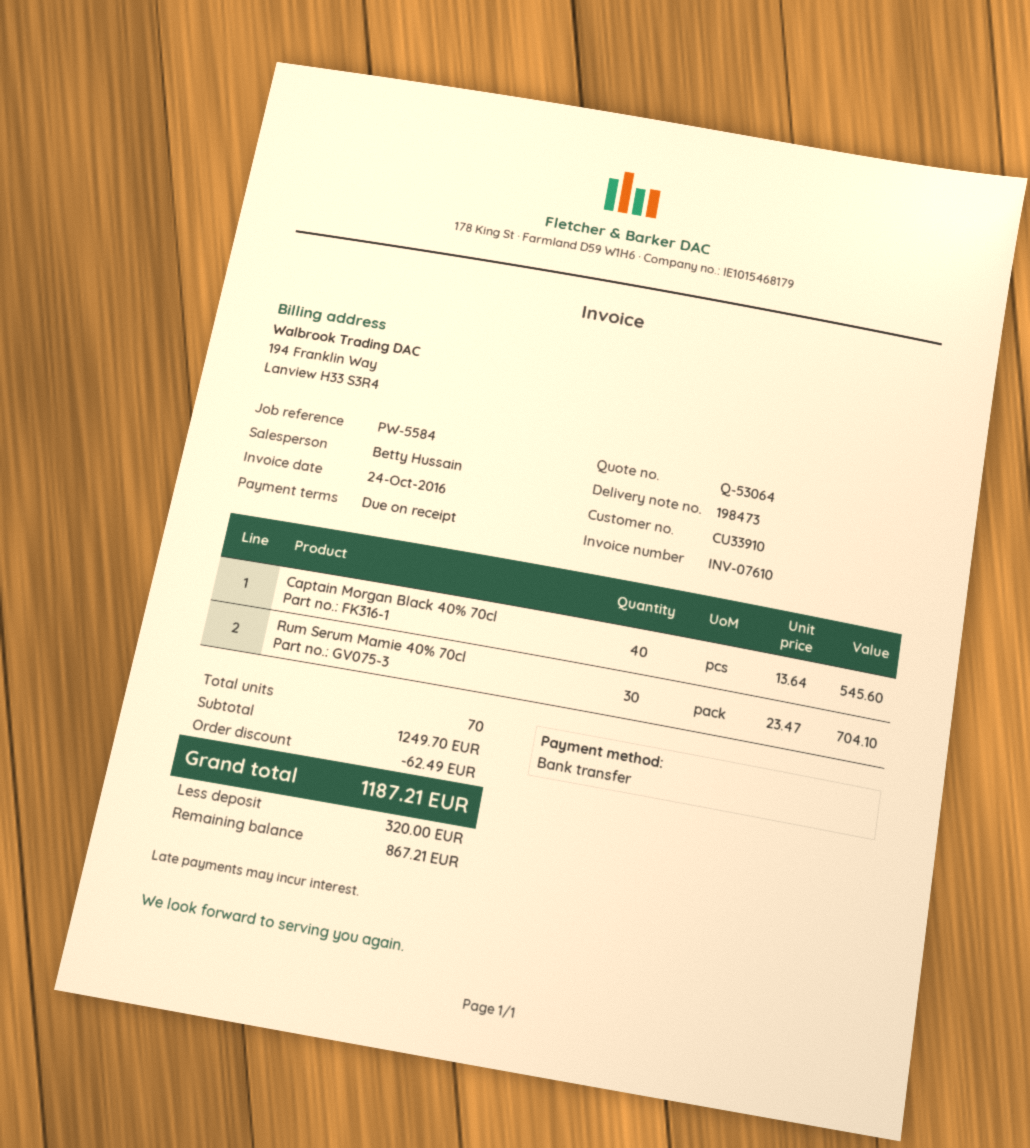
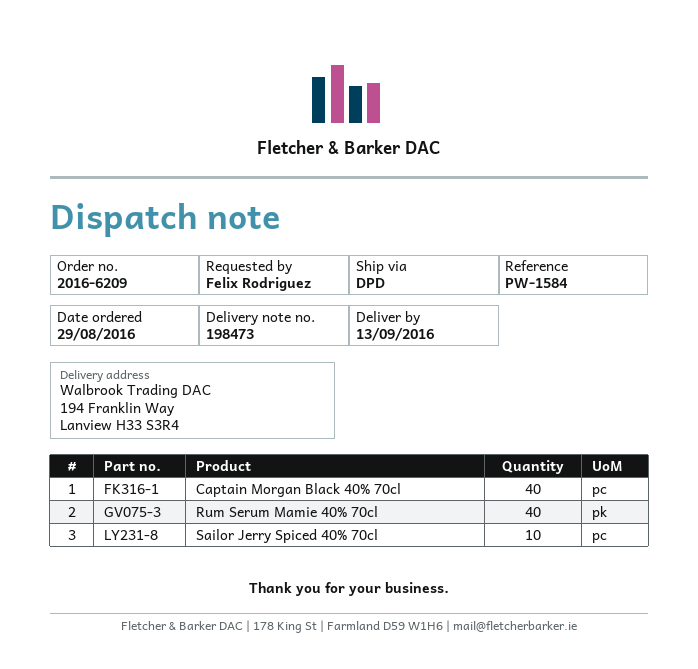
reference: PW-5584 -> PW-1584
Rum Serum Mamie 40% 70cl: 30 -> 40
Sailor Jerry Spiced 40% 70cl: none -> 10

